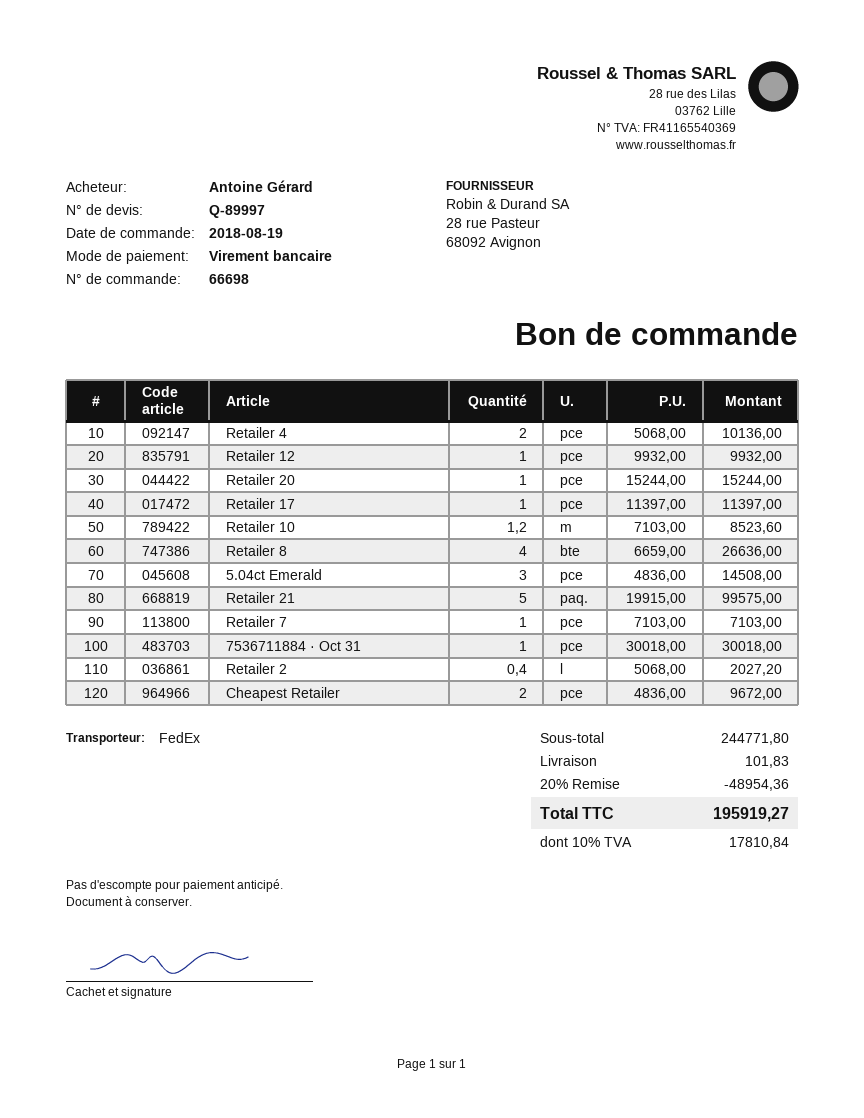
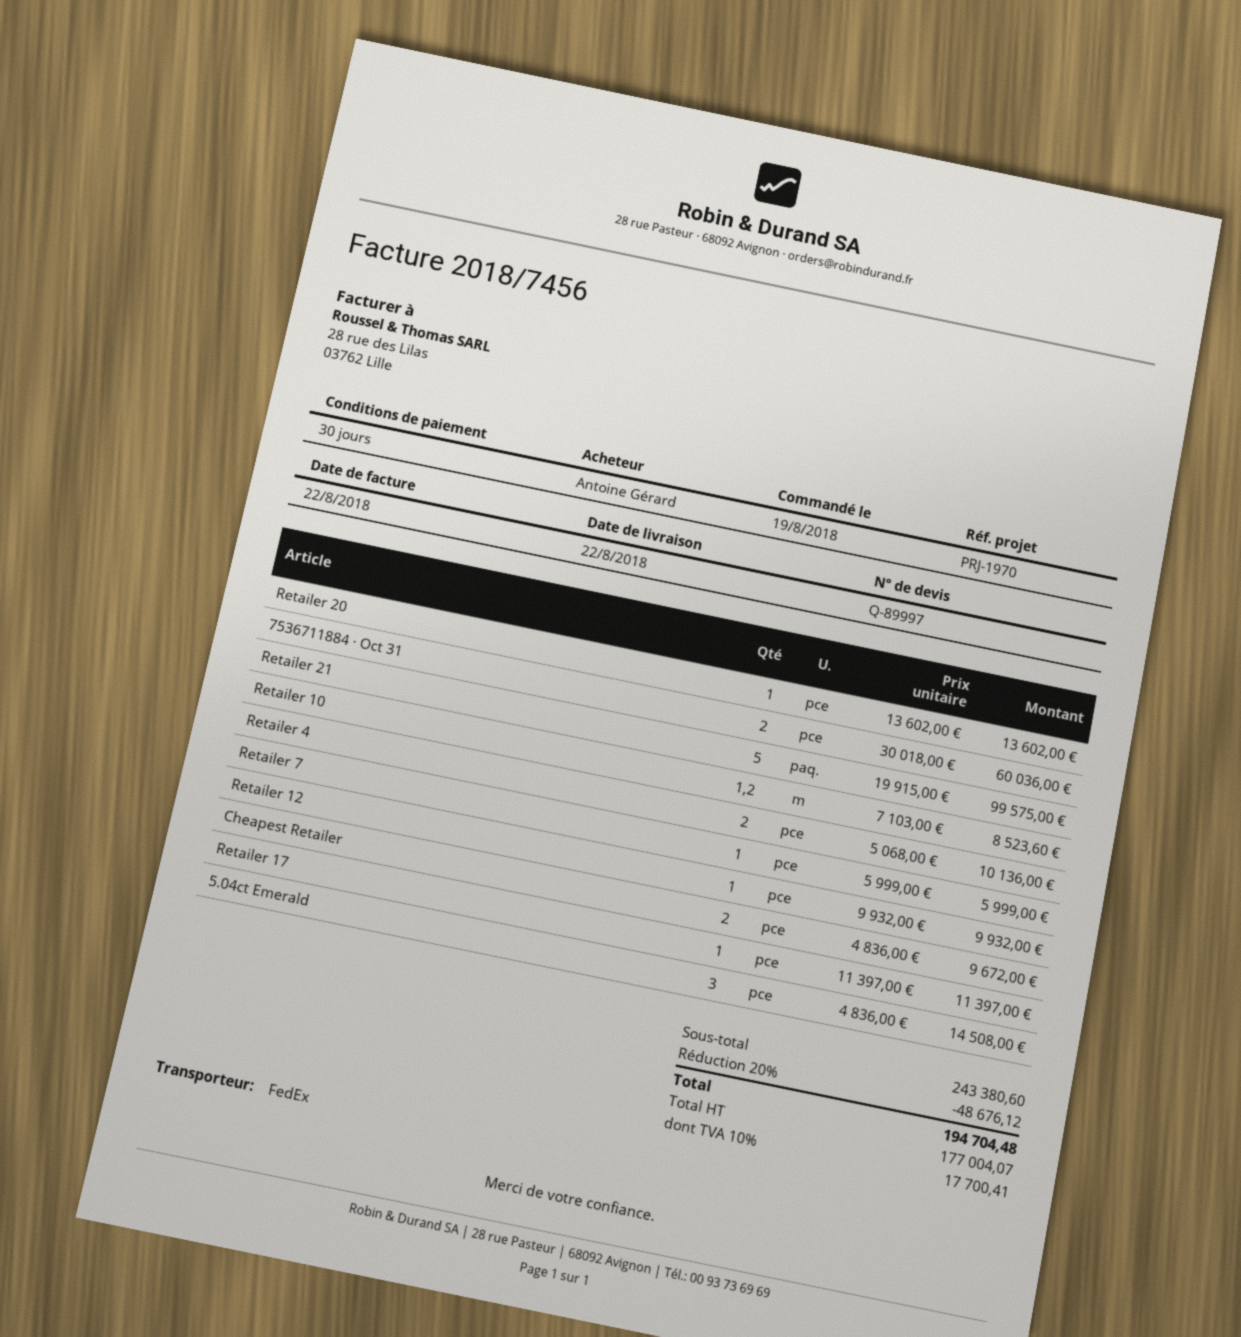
Retailer 20: 1 x 15244.00 = 15244.00 -> 1 x 13602.00 = 13602.00
Retailer 8: 4 x 6659.00 = 26636.00 -> none
Retailer 7: 1 x 7103.00 = 7103.00 -> 1 x 5999.00 = 5999.00
7536711884 · Oct 31: 1 x 30018.00 = 30018.00 -> 2 x 30018.00 = 60036.00
Retailer 2: 0.4 x 5068.00 = 2027.20 -> none
subtotal: 244771.80 -> 243380.60
discount: 20% = 48954.36 -> 20% = 48676.12
shipping: 101.83 -> none
tax: 10% = 17810.84 -> 10% = 17700.41
total: 195919.27 -> 194704.48

